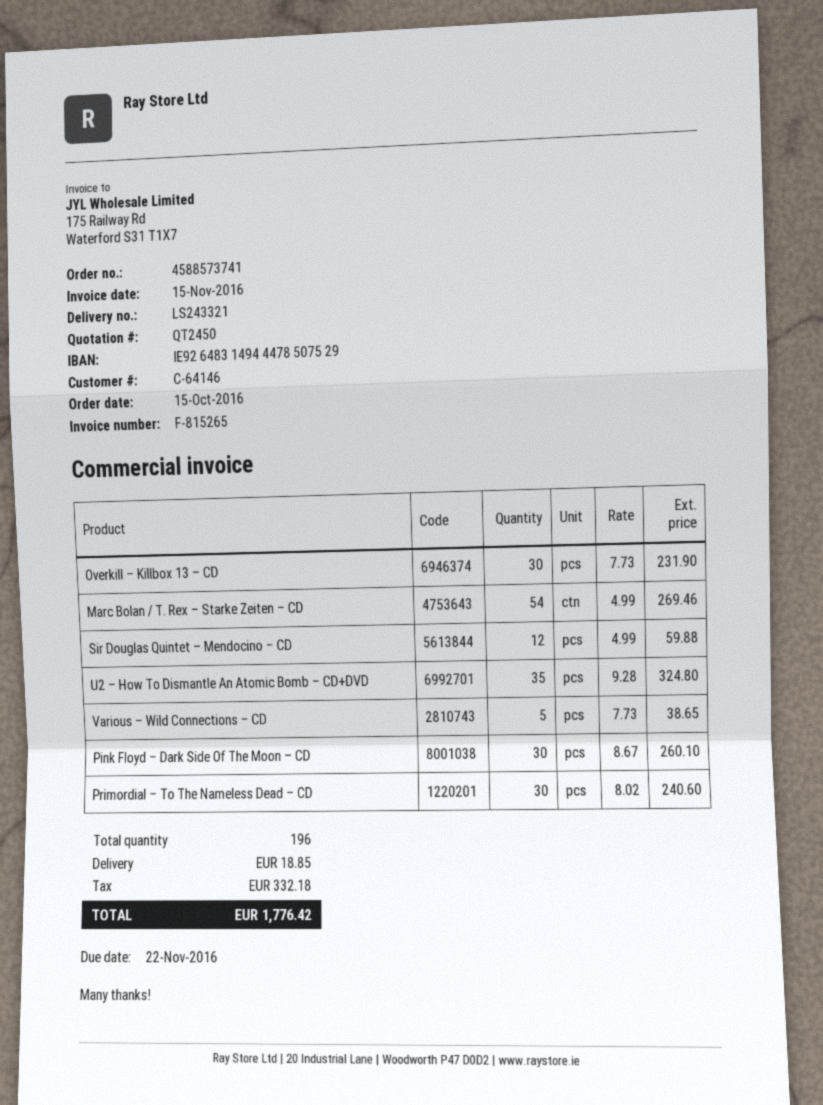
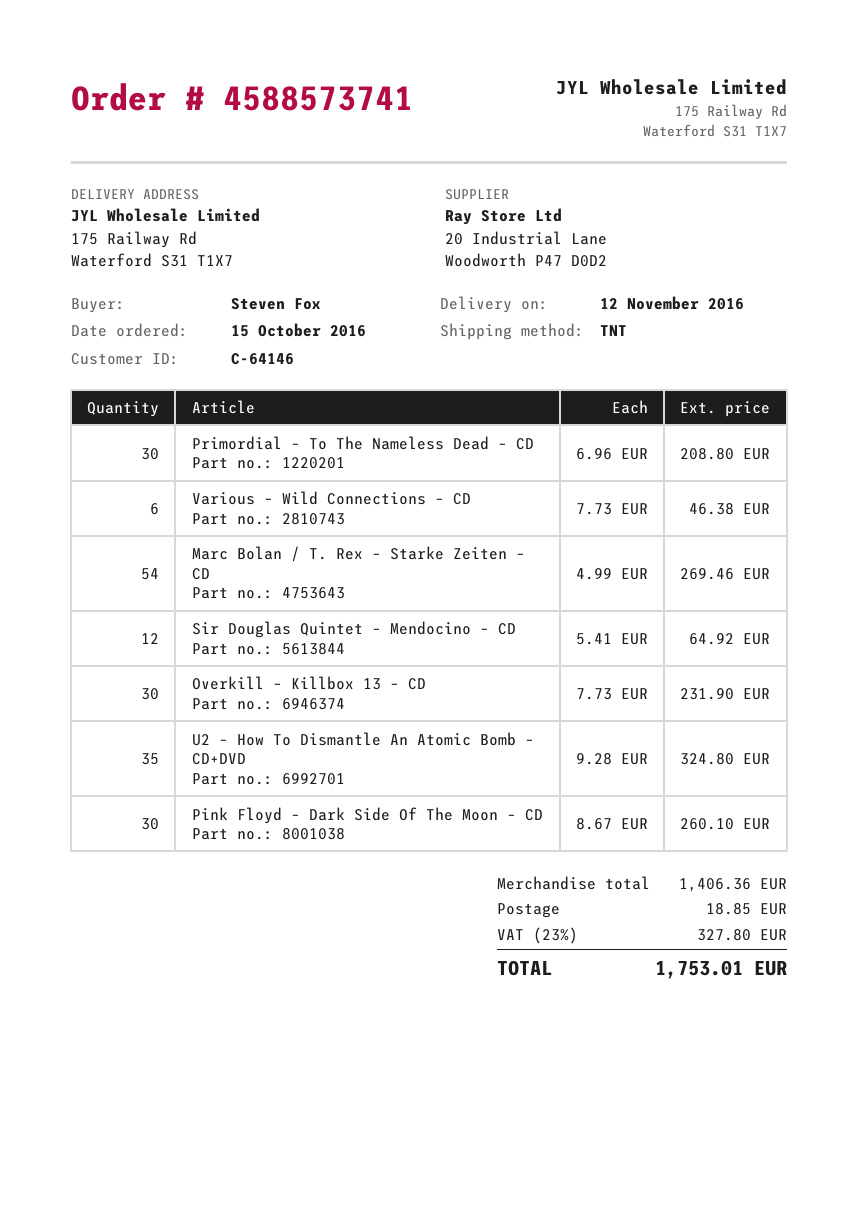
Sir Douglas Quintet – Mendocino – CD: 12 x 4.99 = 59.88 -> 12 x 5.41 = 64.92
Various – Wild Connections – CD: 5 x 7.73 = 38.65 -> 6 x 7.73 = 46.38
Primordial – To The Nameless Dead – CD: 30 x 8.02 = 240.60 -> 30 x 6.96 = 208.80
tax: 332.18 -> 327.80
total: 1776.42 -> 1753.01

